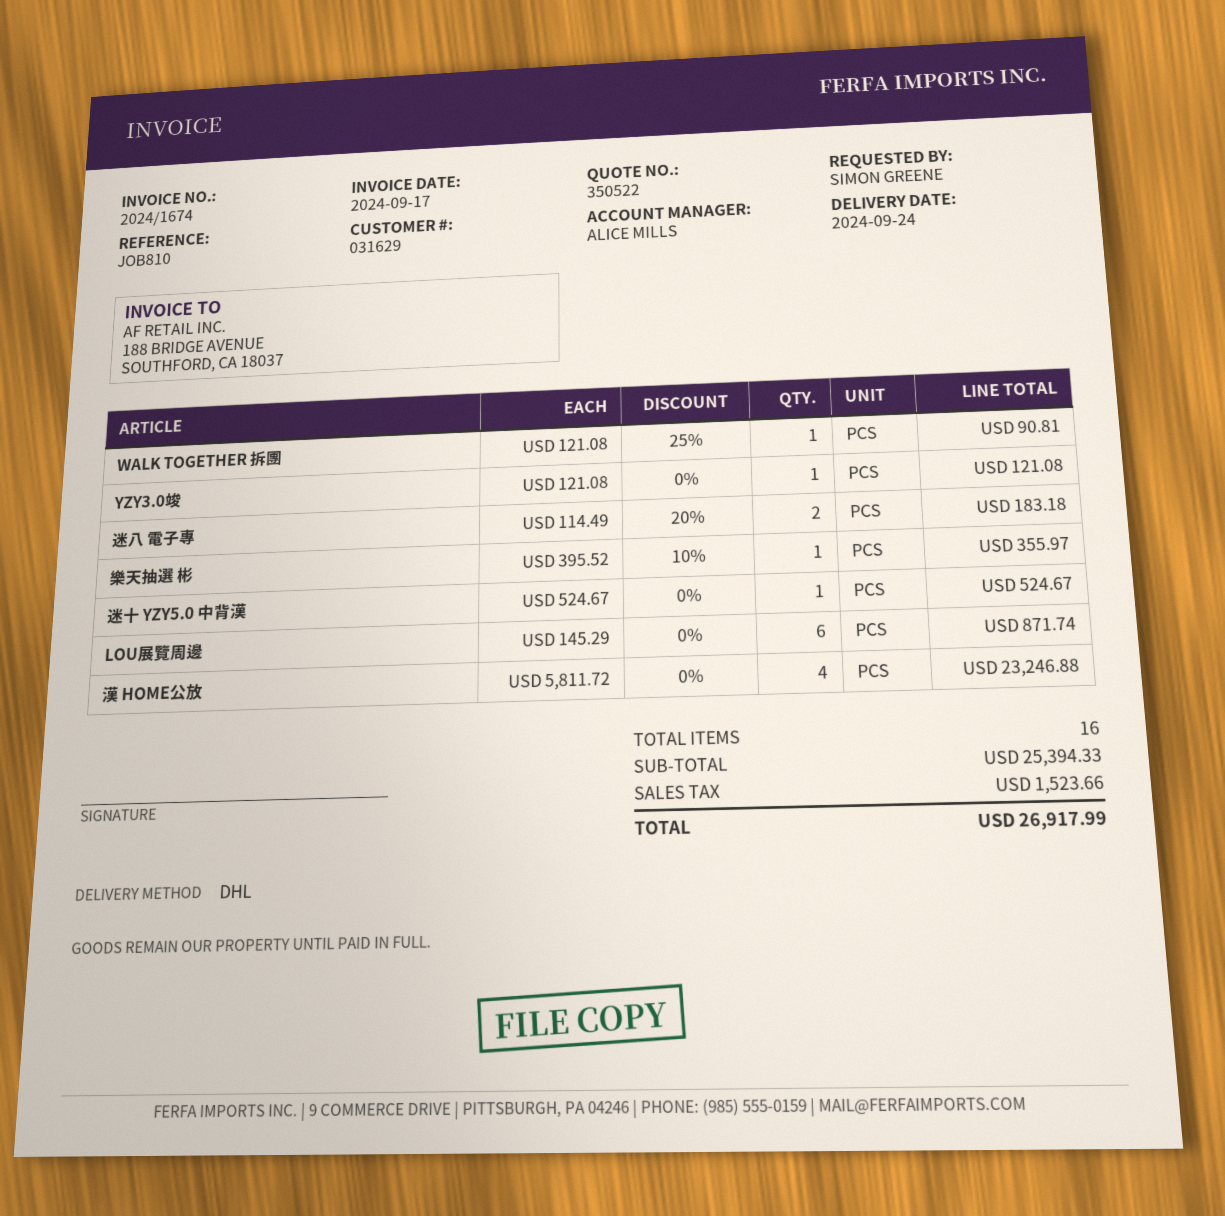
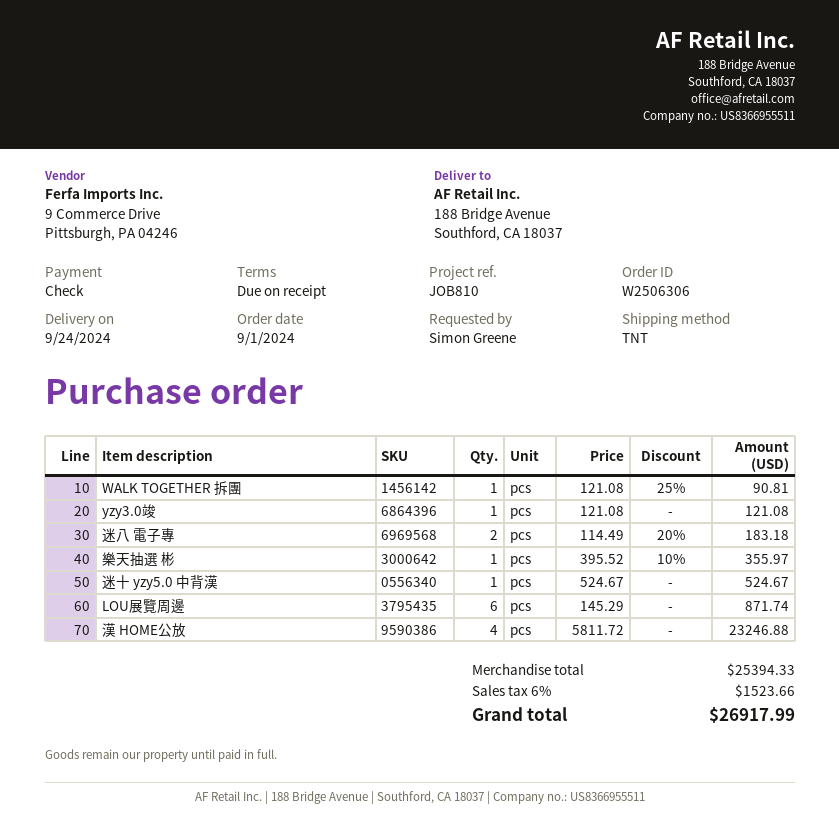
shipping method: DHL -> TNT

